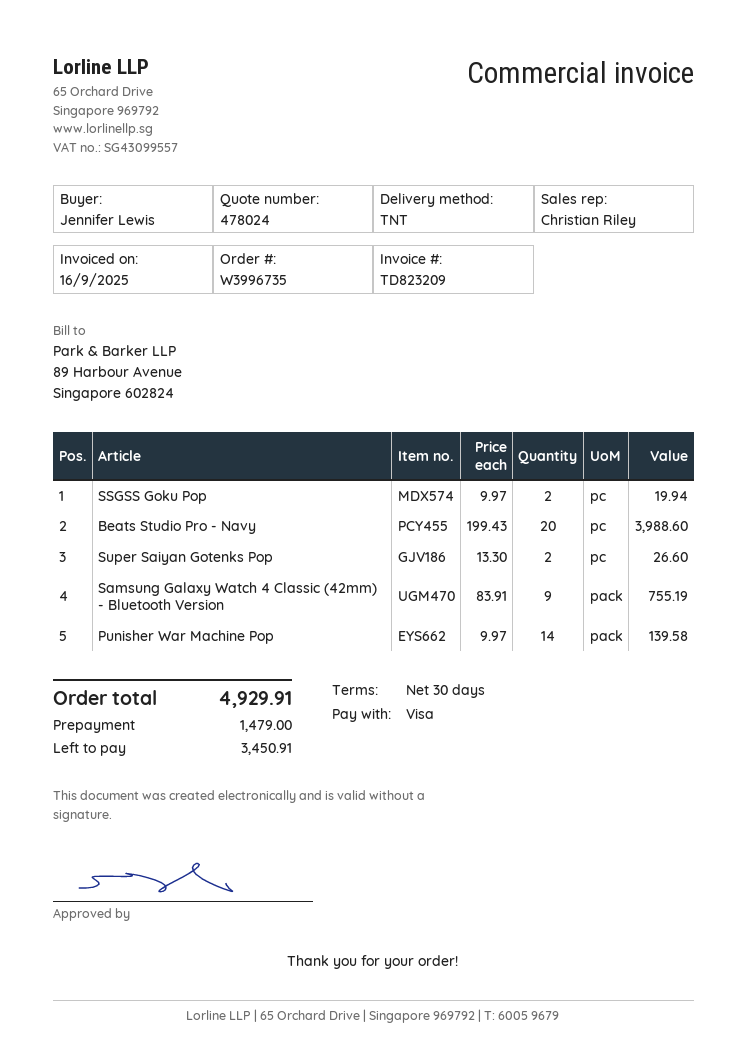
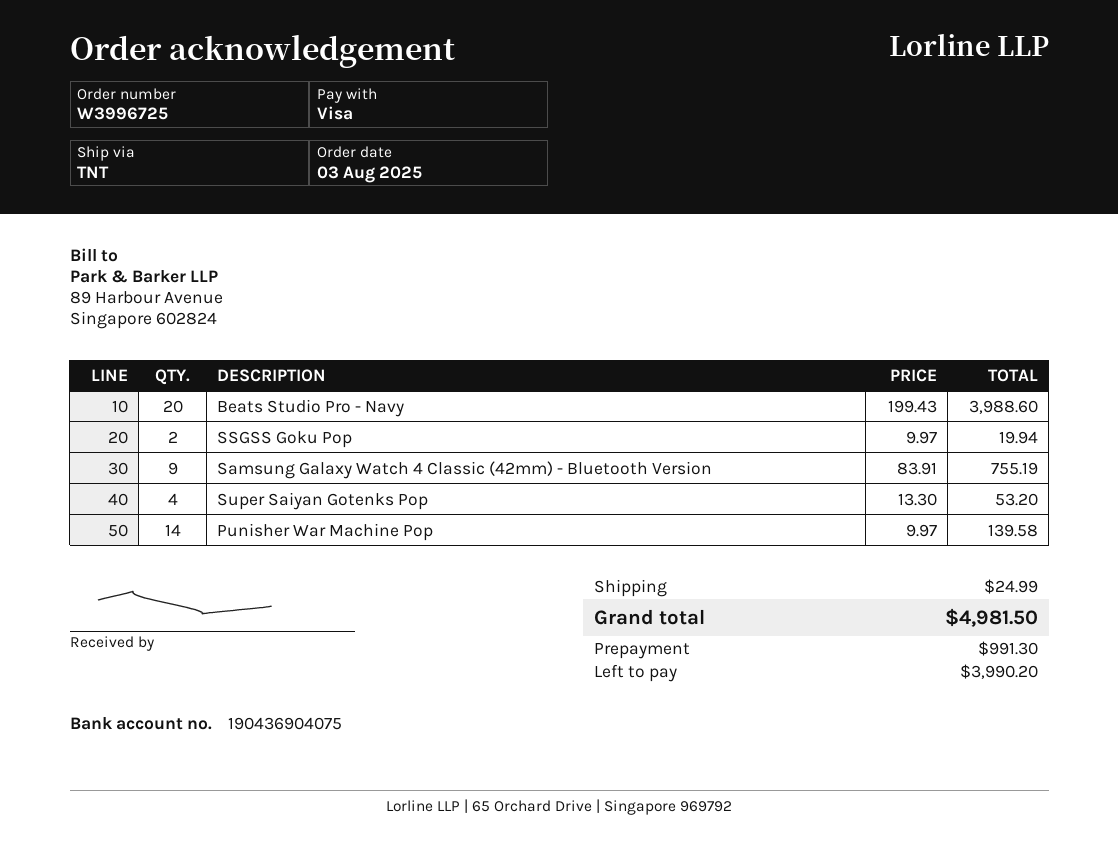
order number: W3996735 -> W3996725
Super Saiyan Gotenks Pop: 2 x 13.30 = 26.60 -> 4 x 13.30 = 53.20
shipping: none -> 24.99
total: 4929.91 -> 4981.50
deposit: 1479.00 -> 991.30
balance: 3450.91 -> 3990.20

